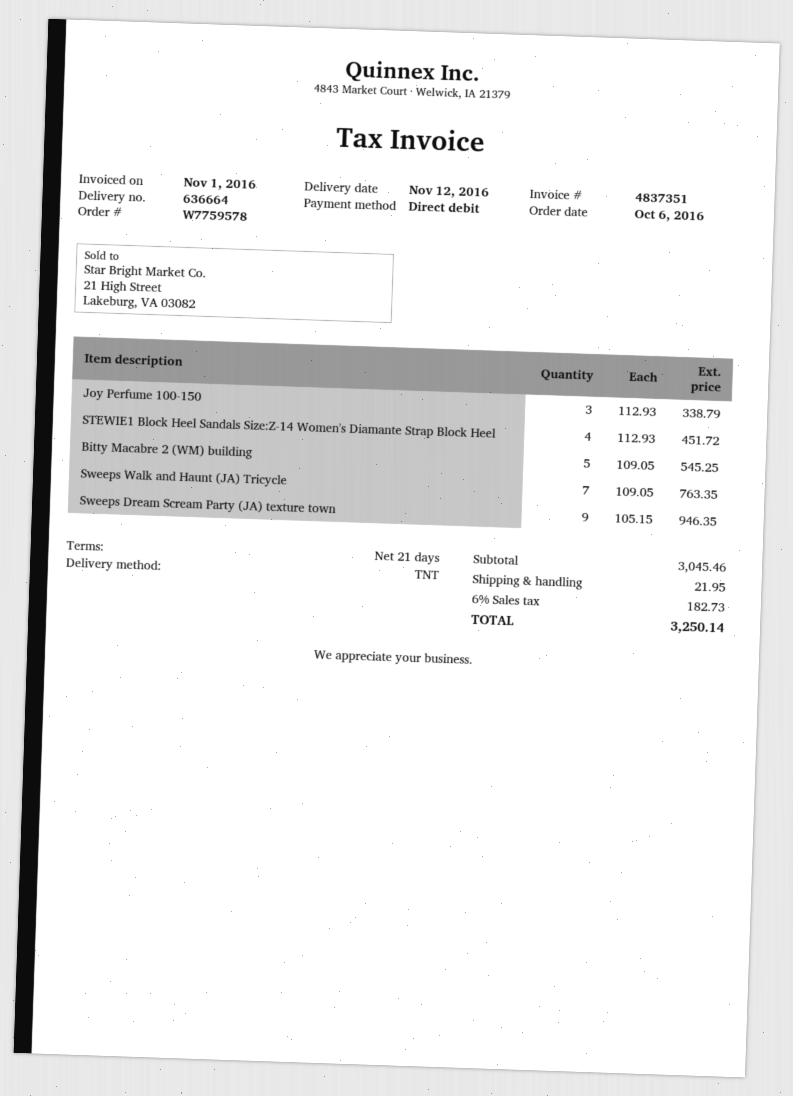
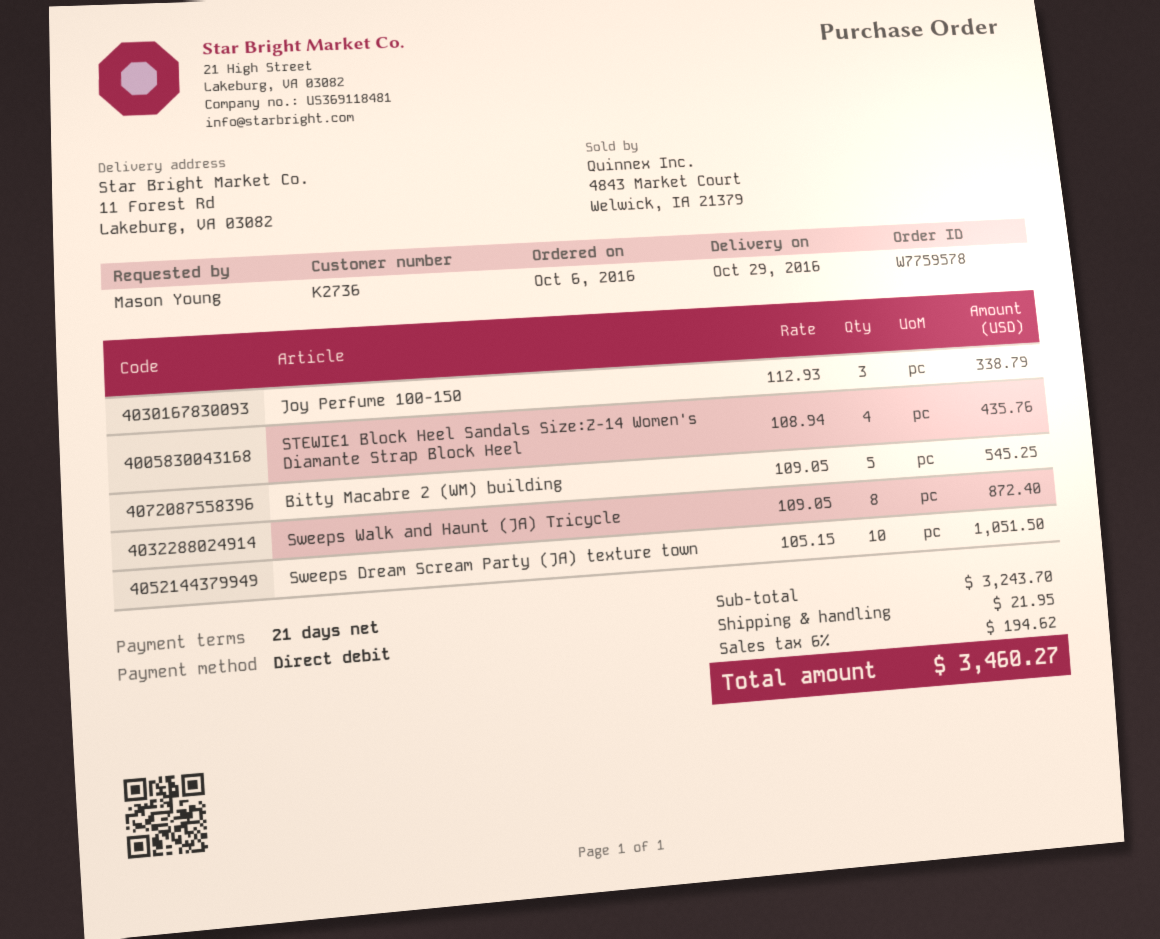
delivery date: 2016-11-12 -> 2016-10-29
STEWIE1 Block Heel Sandals Size:Z-14 Women's Diamante Strap Block Heel: 4 x 112.93 = 451.72 -> 4 x 108.94 = 435.76
Sweeps Walk and Haunt (JA) Tricycle: 7 x 109.05 = 763.35 -> 8 x 109.05 = 872.40
Sweeps Dream Scream Party (JA) texture town: 9 x 105.15 = 946.35 -> 10 x 105.15 = 1051.50
subtotal: 3045.46 -> 3243.70
tax: 6% = 182.73 -> 6% = 194.62
total: 3250.14 -> 3460.27

